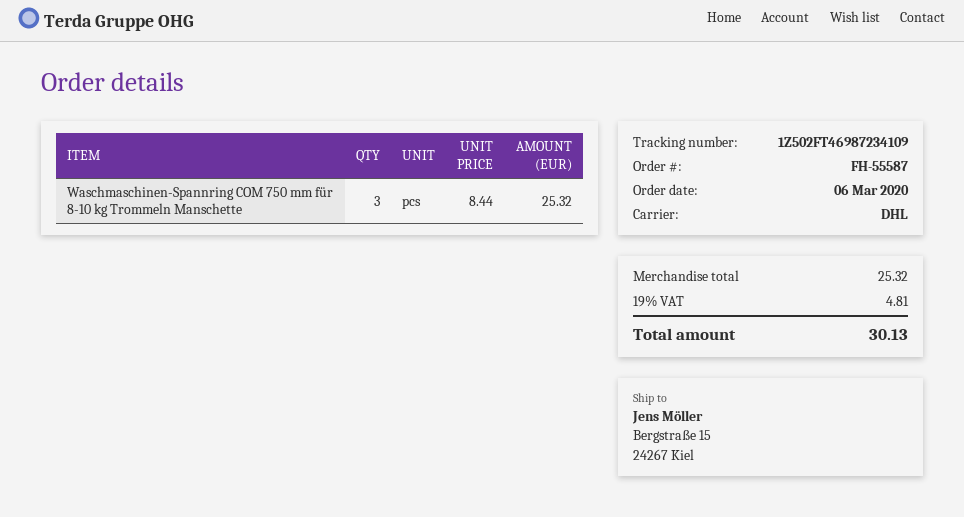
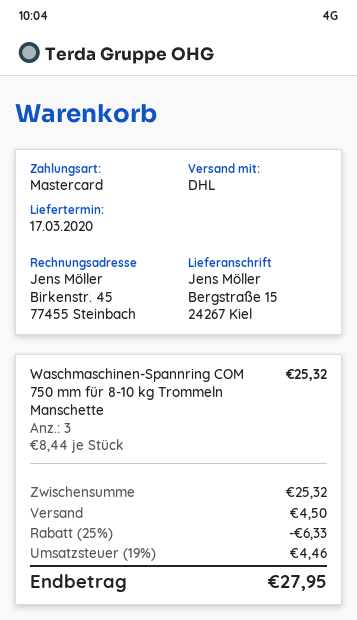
discount: none -> 25% = 6.33
shipping: none -> 4.50
tax: 19% = 4.81 -> 19% = 4.46
total: 30.13 -> 27.95

